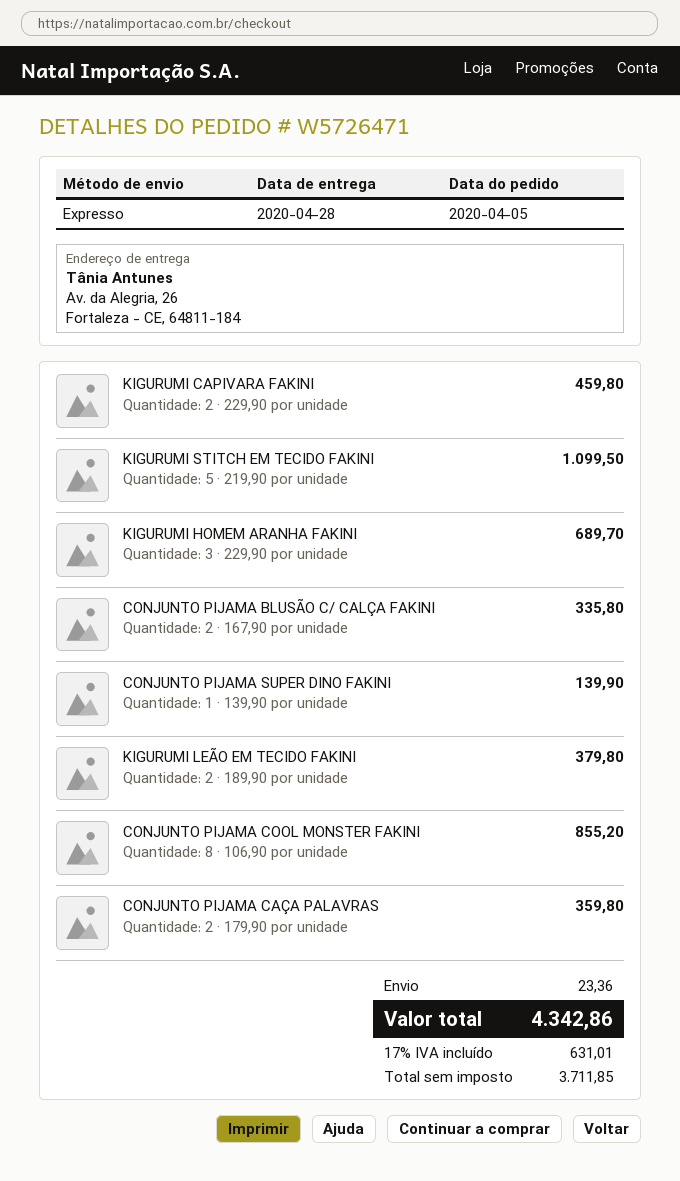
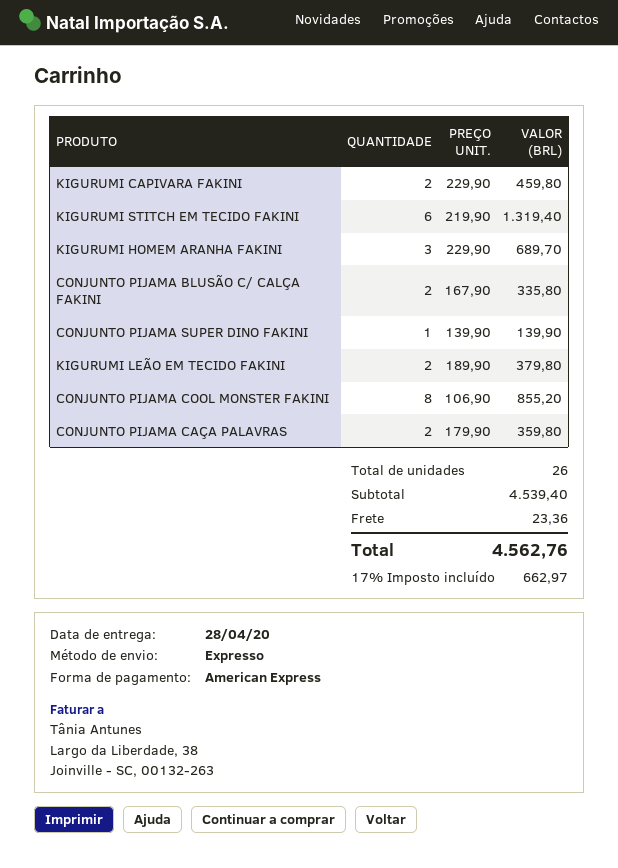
KIGURUMI STITCH EM TECIDO FAKINI: 5 x 219.90 = 1099.50 -> 6 x 219.90 = 1319.40
tax: 17% = 631.01 -> 17% = 662.97
total: 4342.86 -> 4562.76

